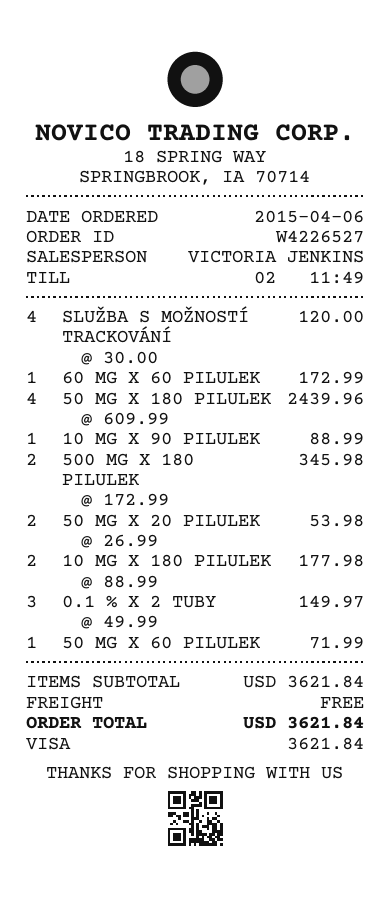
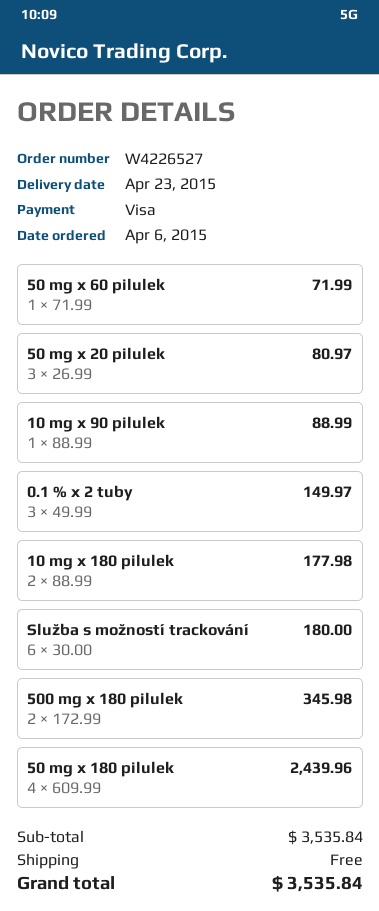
SLUŽBA S MOŽNOSTÍ TRACKOVÁNÍ: 4 x 30.00 = 120.00 -> 6 x 30.00 = 180.00
60 MG X 60 PILULEK: 1 x 172.99 = 172.99 -> none
50 MG X 20 PILULEK: 2 x 26.99 = 53.98 -> 3 x 26.99 = 80.97
subtotal: 3621.84 -> 3535.84
total: 3621.84 -> 3535.84

